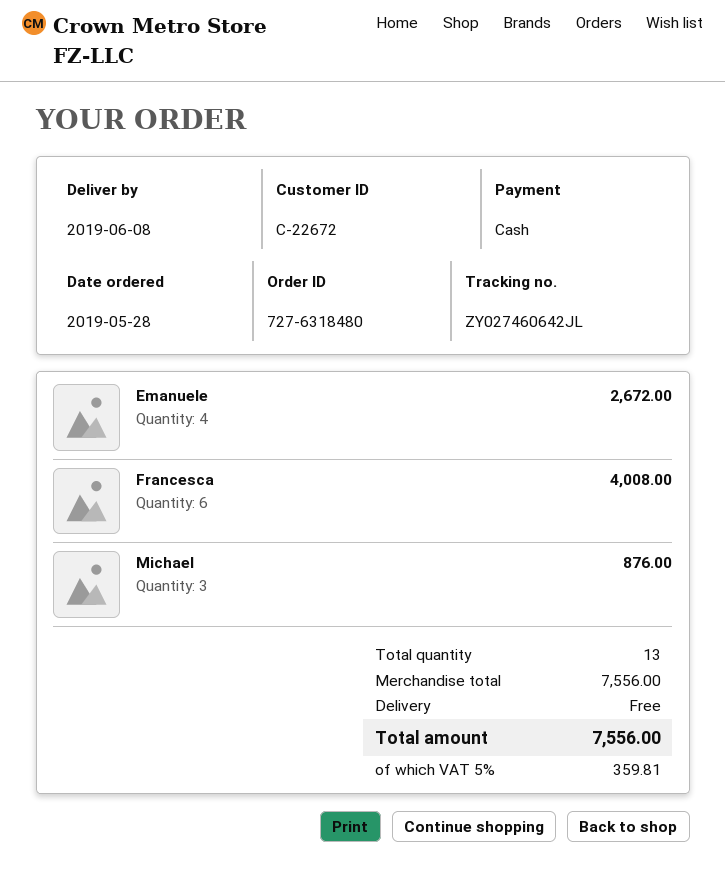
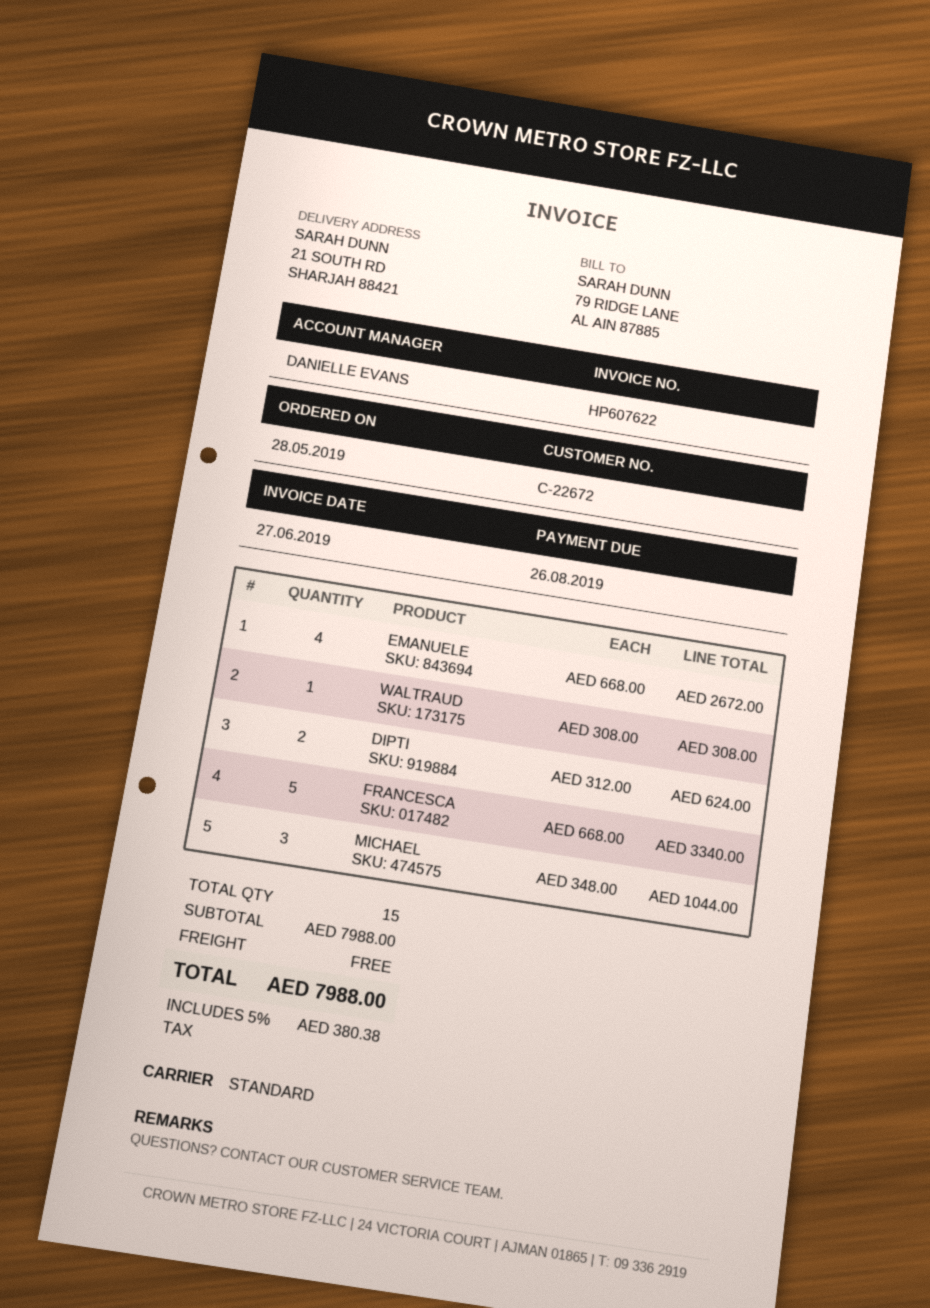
Francesca: 6 for 4008.00 -> 5 for 3340.00
Michael: 3 for 876.00 -> 3 for 1044.00
WALTRAUD: none -> 1 for 308.00
DIPTI: none -> 2 for 624.00
total quantity: 13 -> 15
subtotal: 7556.00 -> 7988.00
tax: 5% = 359.81 -> 5% = 380.38
total: 7556.00 -> 7988.00

